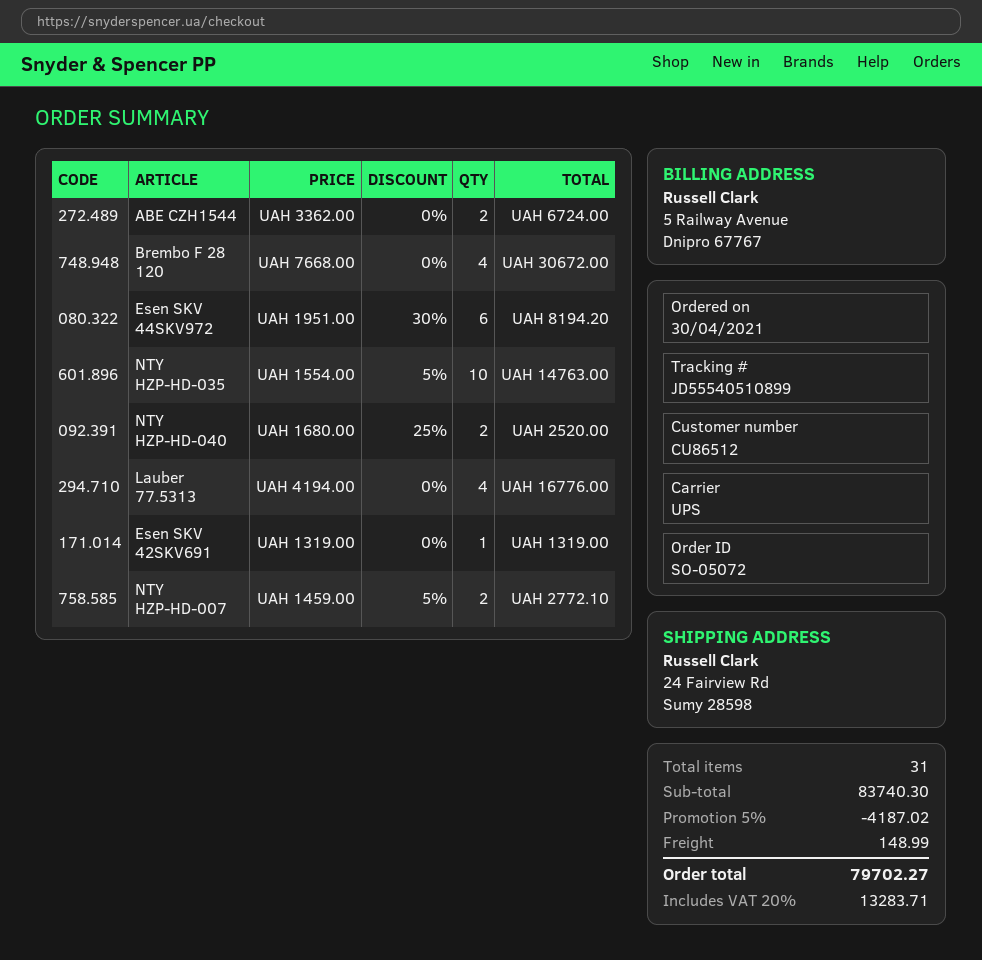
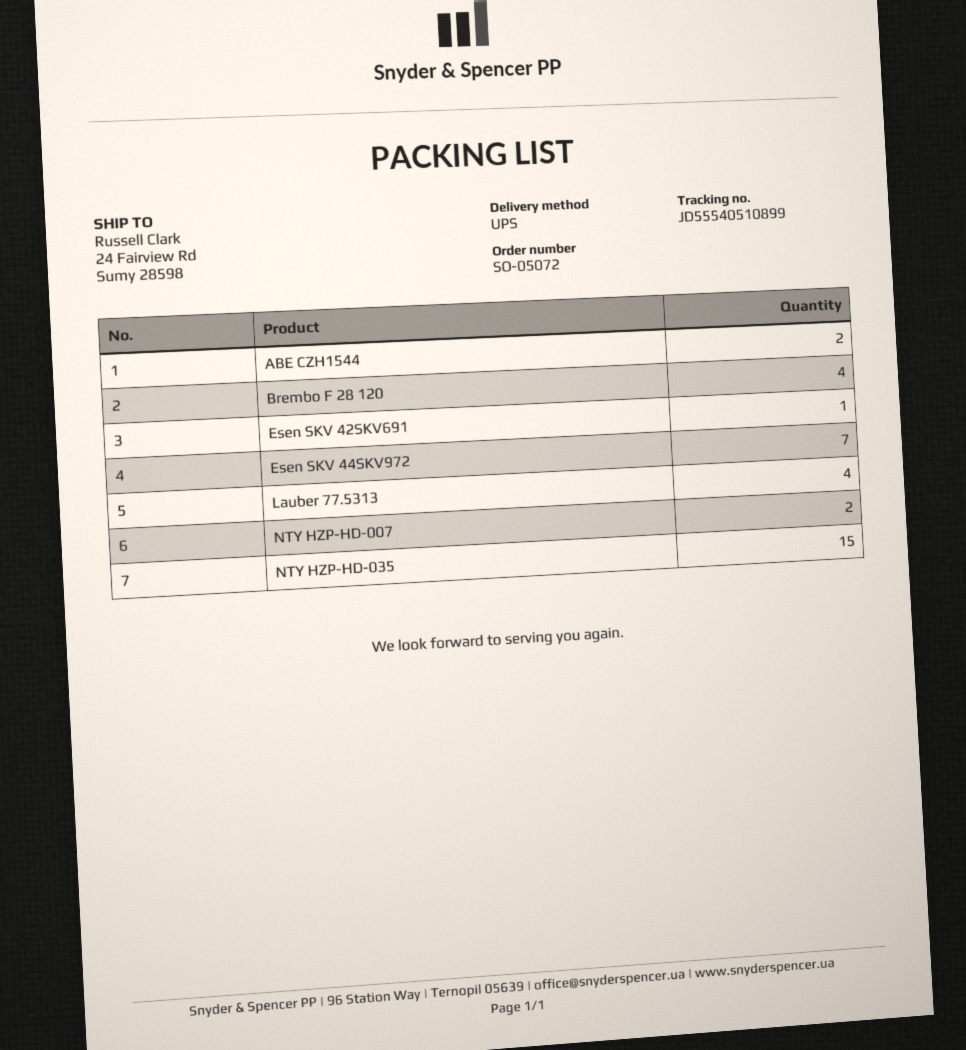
Esen SKV 44SKV972: 6 -> 7
NTY HZP-HD-035: 10 -> 15
NTY HZP-HD-040: 2 -> none

